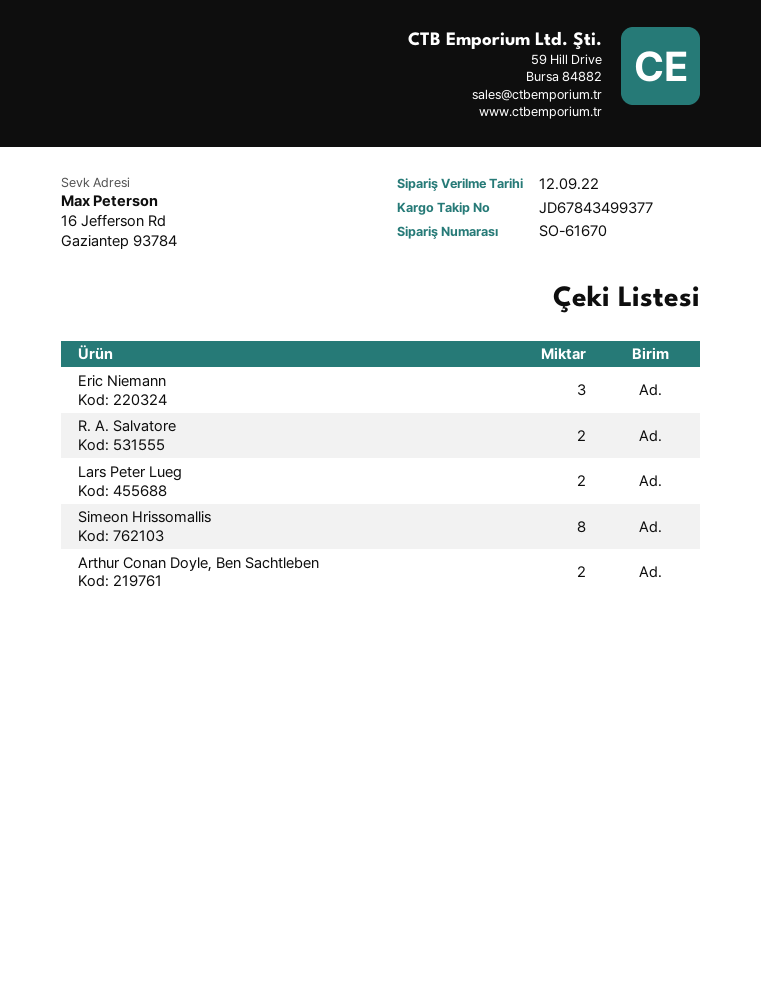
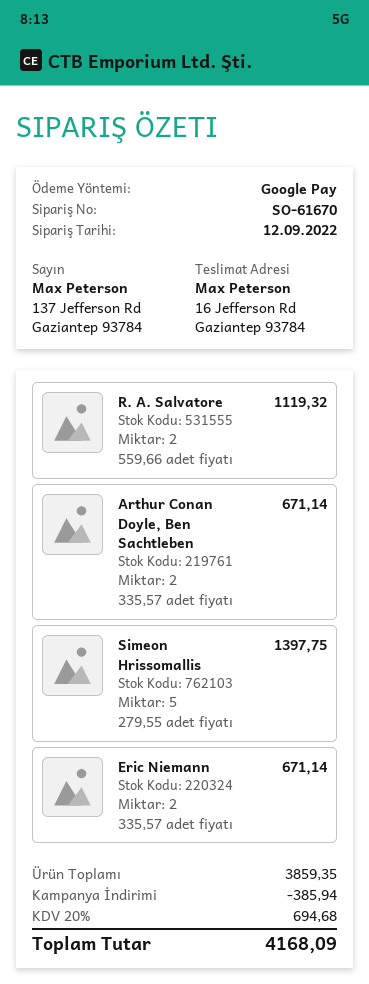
Eric Niemann: 3 -> 2
Lars Peter Lueg: 2 -> none
Simeon Hrissomallis: 8 -> 5

